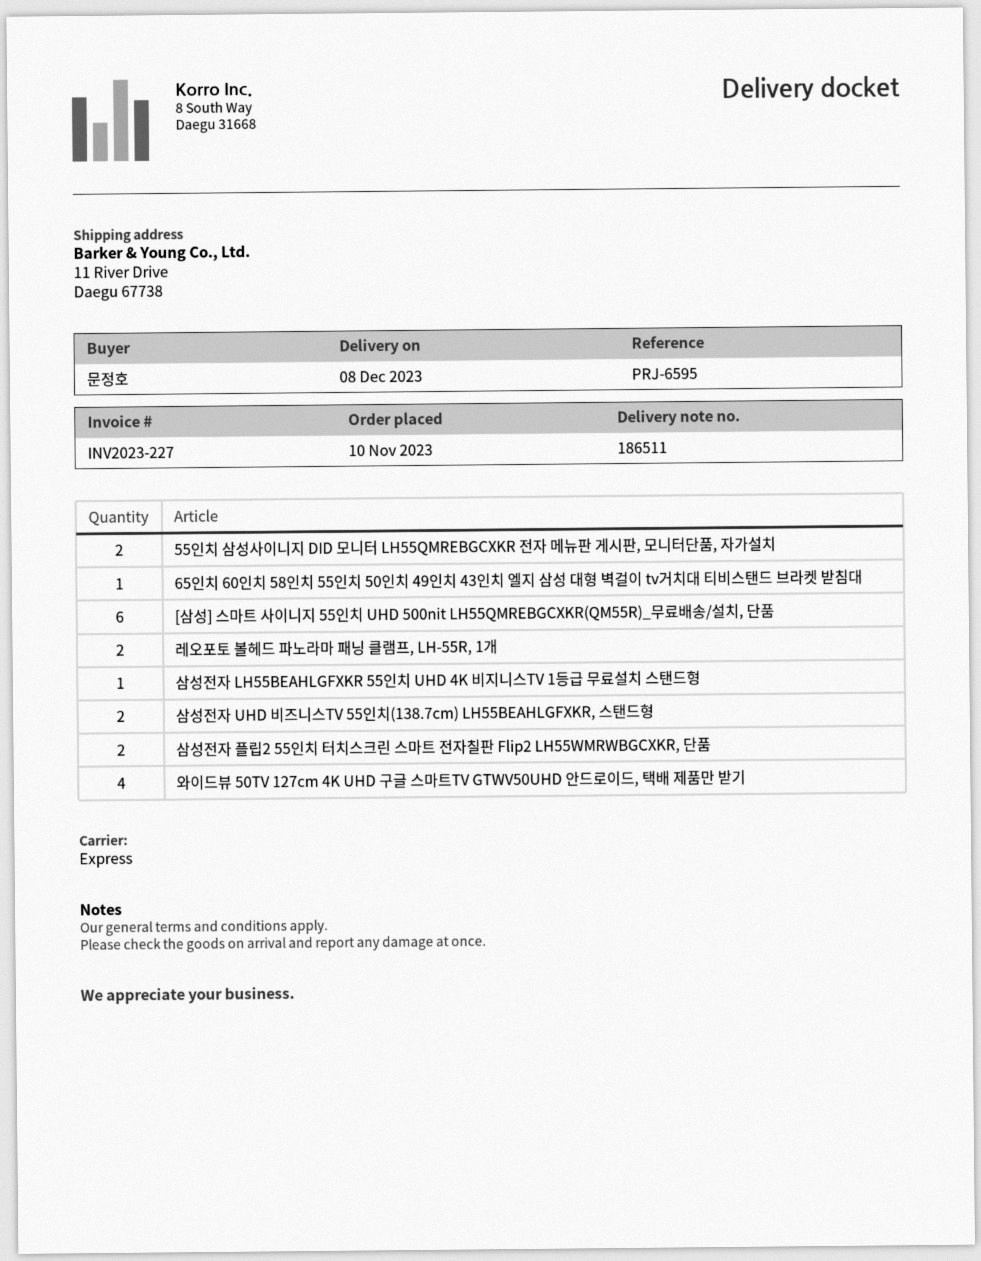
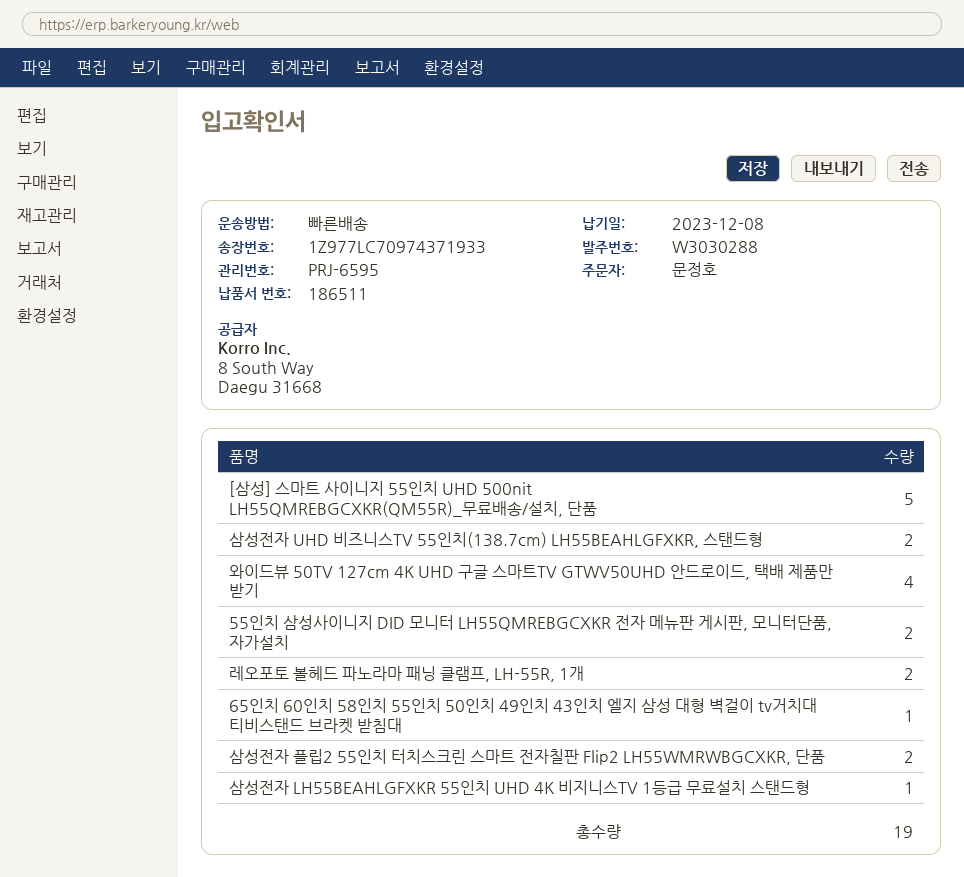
[삼성] 스마트 사이니지 55인치 UHD 500nit LH55QMREBGCXKR(QM55R)_무료배송/설치, 단품: 6 -> 5

